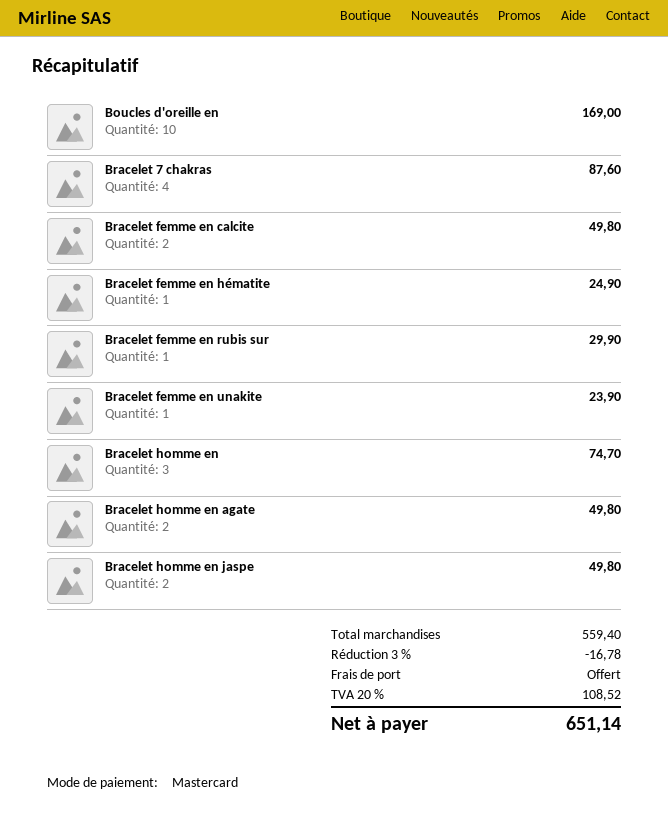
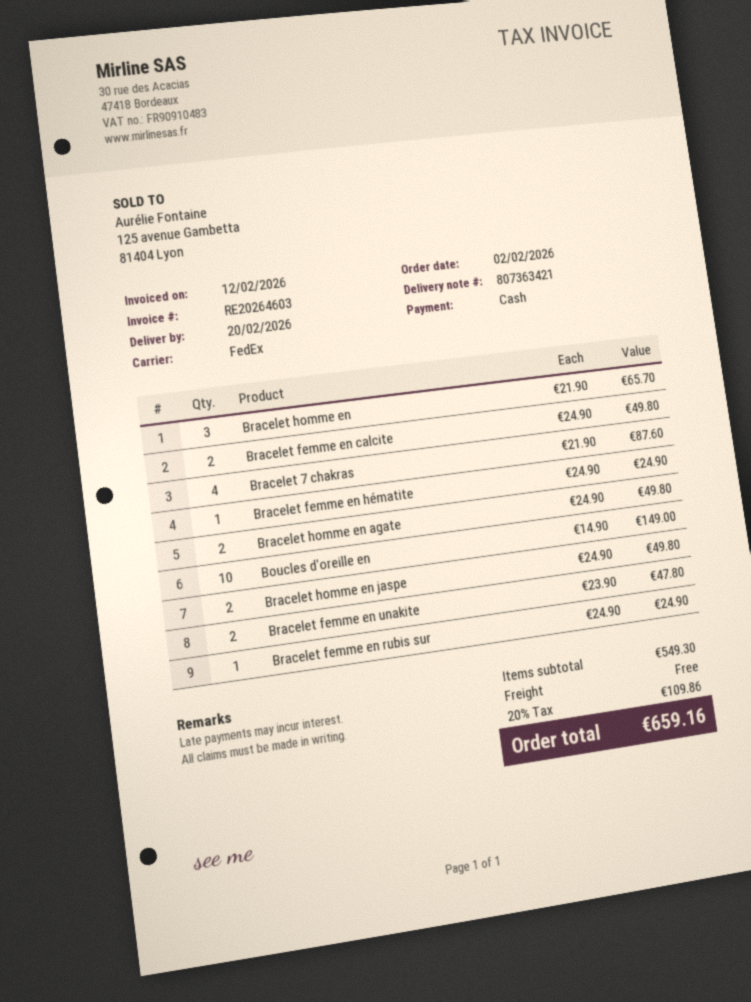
payment method: Mastercard -> cash
Boucles d'oreille en: 10 for 169.00 -> 10 for 149.00
Bracelet femme en rubis sur: 1 for 29.90 -> 1 for 24.90
Bracelet femme en unakite: 1 for 23.90 -> 2 for 47.80
Bracelet homme en: 3 for 74.70 -> 3 for 65.70
subtotal: 559.40 -> 549.30
discount: 3% = 16.78 -> none
tax: 20% = 108.52 -> 20% = 109.86
total: 651.14 -> 659.16

